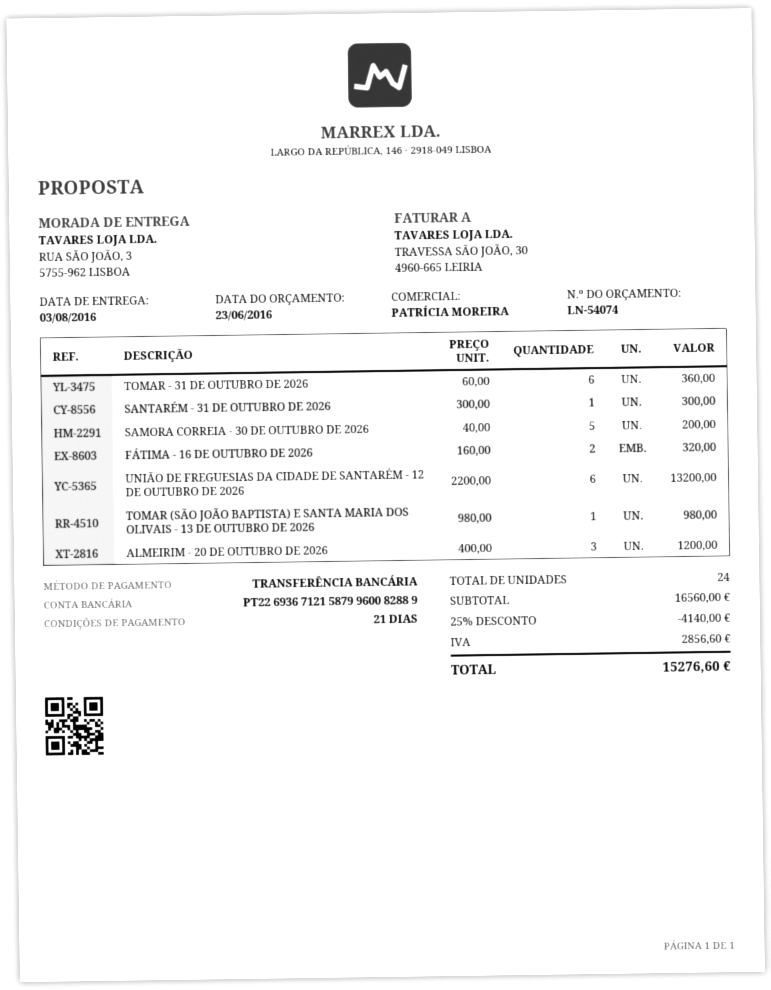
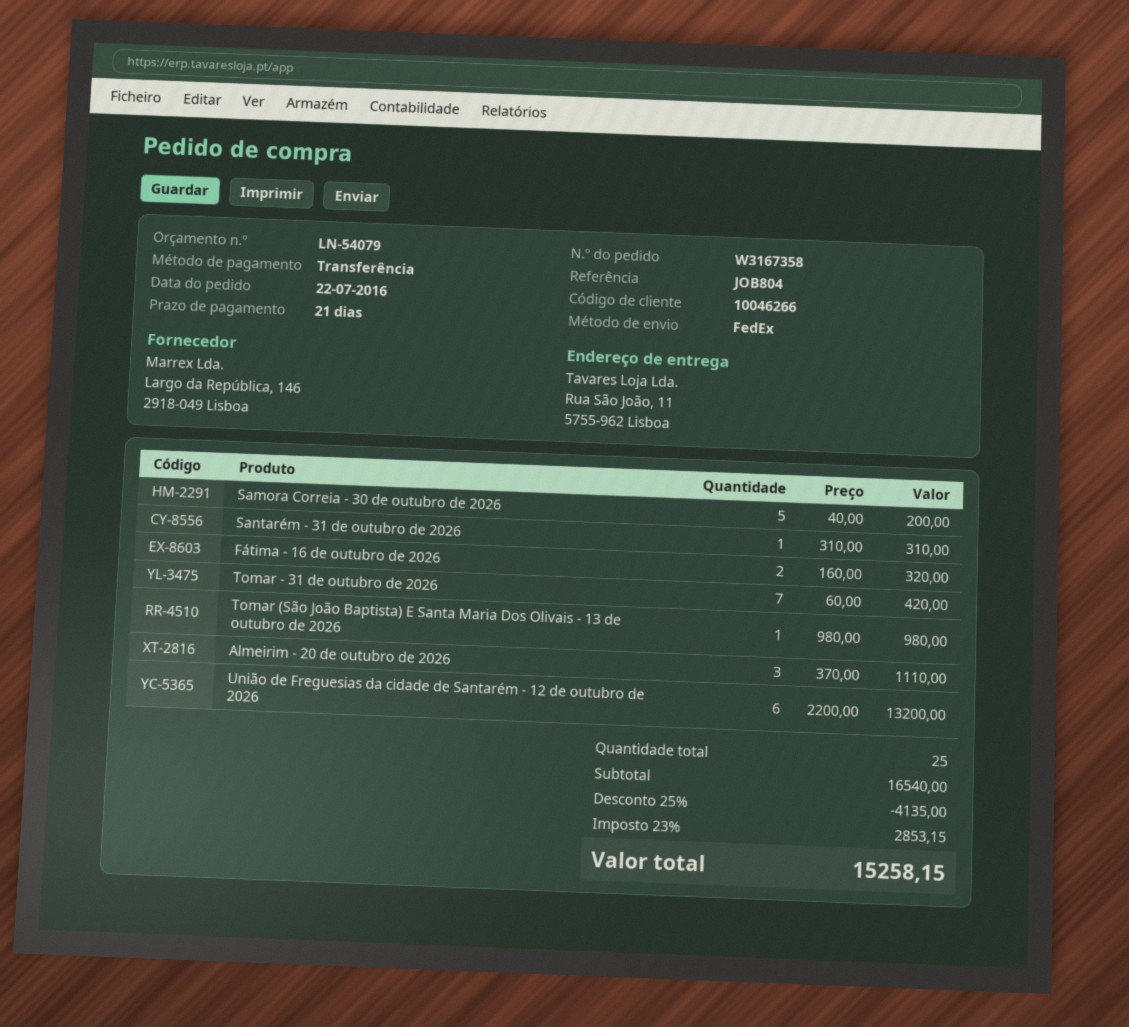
quote number: LN-54074 -> LN-54079
ship to: RUA SÃO JOÃO, 3, 5755-962 LISBOA -> Rua São João, 11, 5755-962 Lisboa
TOMAR - 31 DE OUTUBRO DE 2026: 6 x 60.00 = 360.00 -> 7 x 60.00 = 420.00
SANTARÉM - 31 DE OUTUBRO DE 2026: 1 x 300.00 = 300.00 -> 1 x 310.00 = 310.00
ALMEIRIM - 20 DE OUTUBRO DE 2026: 3 x 400.00 = 1200.00 -> 3 x 370.00 = 1110.00
total quantity: 24 -> 25
subtotal: 16560.00 -> 16540.00
discount: 25% = 4140.00 -> 25% = 4135.00
tax: 2856.60 -> 2853.15
total: 15276.60 -> 15258.15

